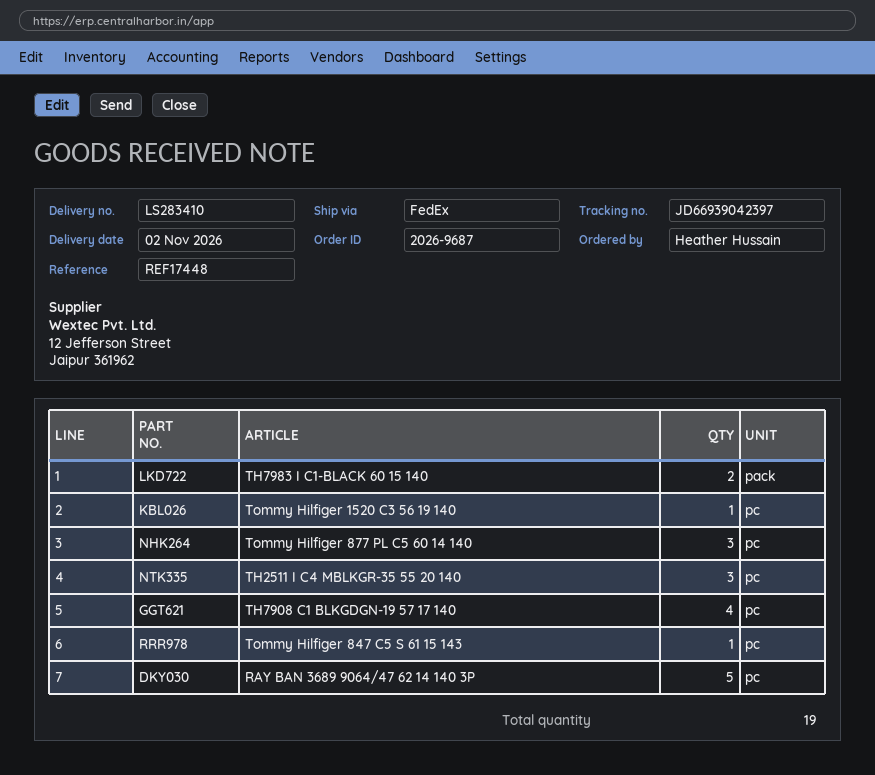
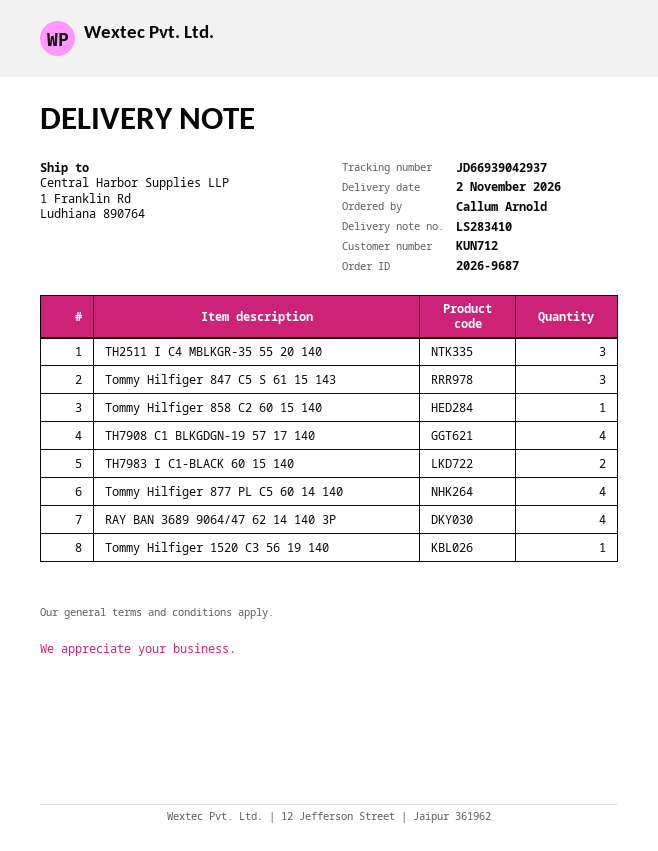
ordered by: Heather Hussain -> Callum Arnold
tracking number: JD66939042397 -> JD66939042937
Tommy Hilfiger 877 PL C5 60 14 140: 3 -> 4
Tommy Hilfiger 847 C5 S 61 15 143: 1 -> 3
RAY BAN 3689 9064/47 62 14 140 3P: 5 -> 4
Tommy Hilfiger 858 C2 60 15 140: none -> 1

